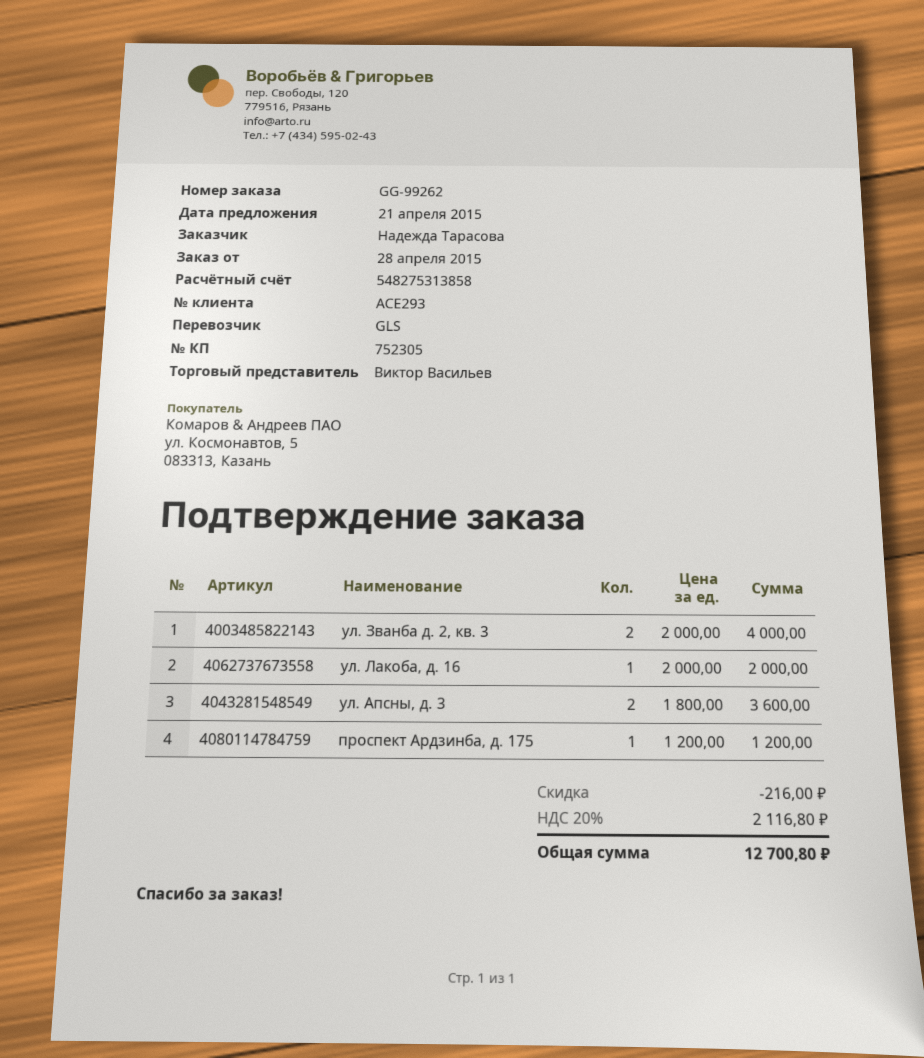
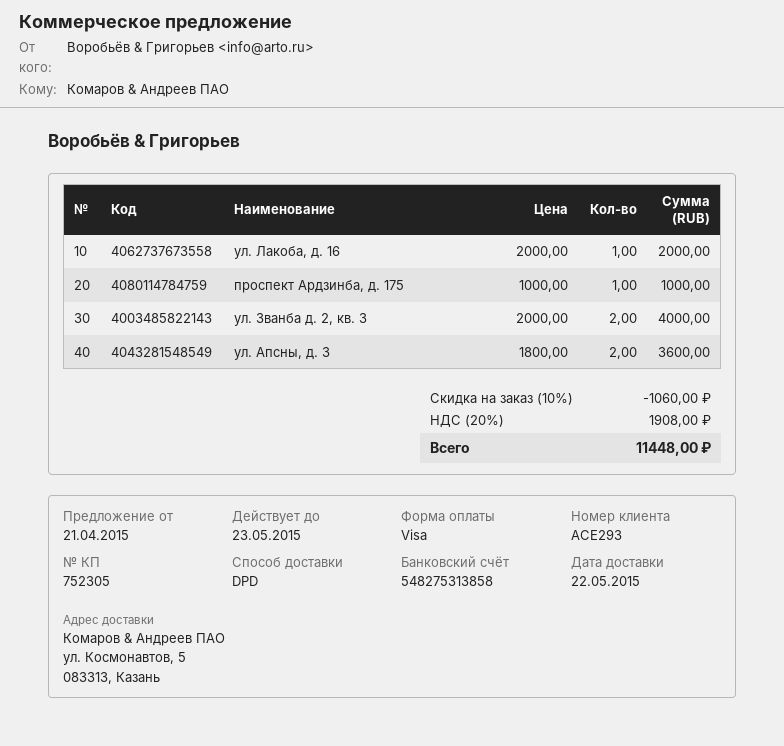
shipping method: GLS -> DPD
проспект Ардзинба, д. 175: 1 x 1200.00 = 1200.00 -> 1 x 1000.00 = 1000.00
discount: 216.00 -> 1060.00
tax: 20% = 2116.80 -> 20% = 1908.00
total: 12700.80 -> 11448.00

